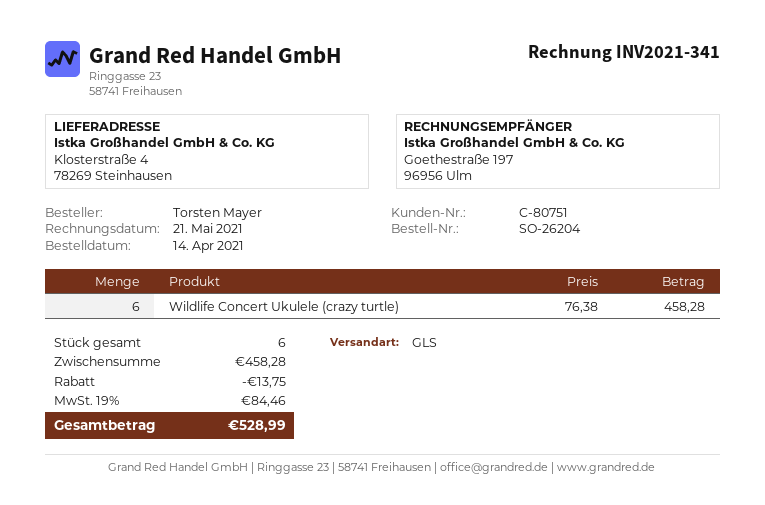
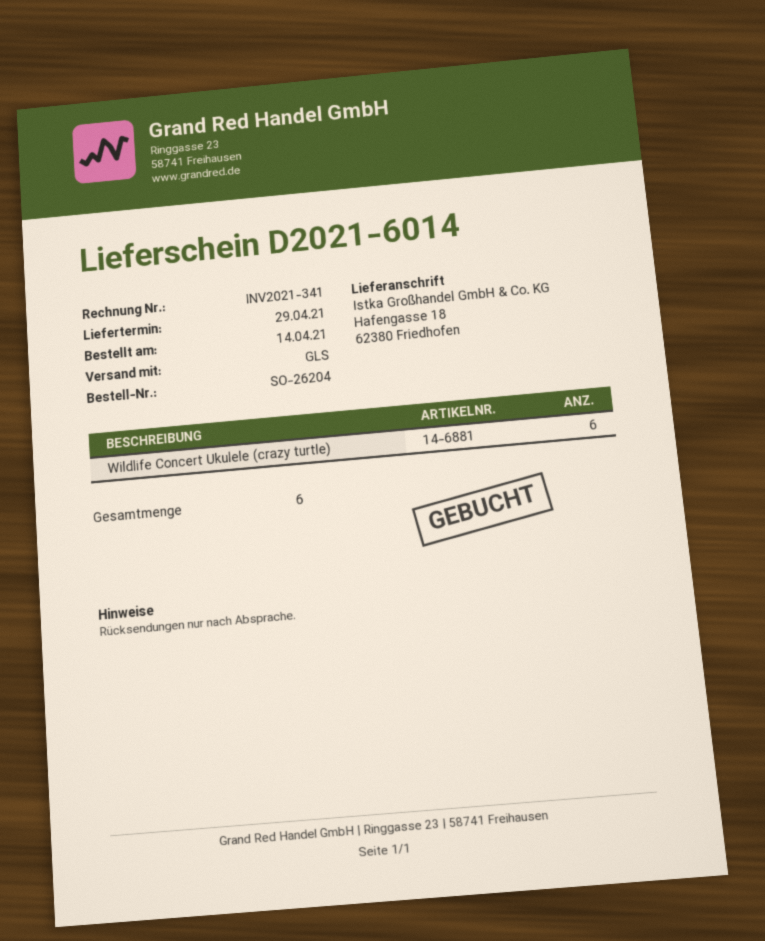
ship to: Klosterstraße 4, 78269 Steinhausen -> Hafengasse 18, 62380 Friedhofen

